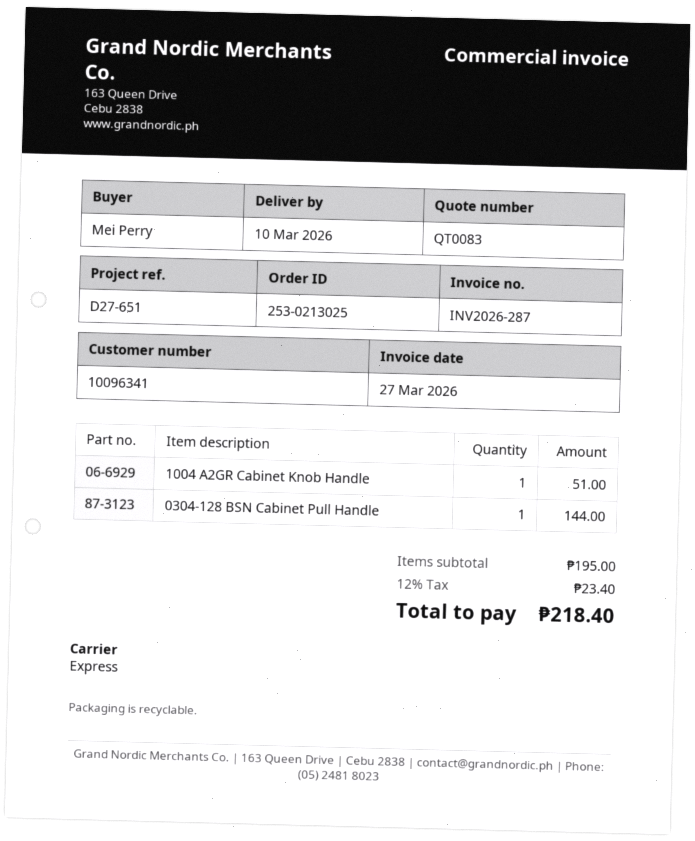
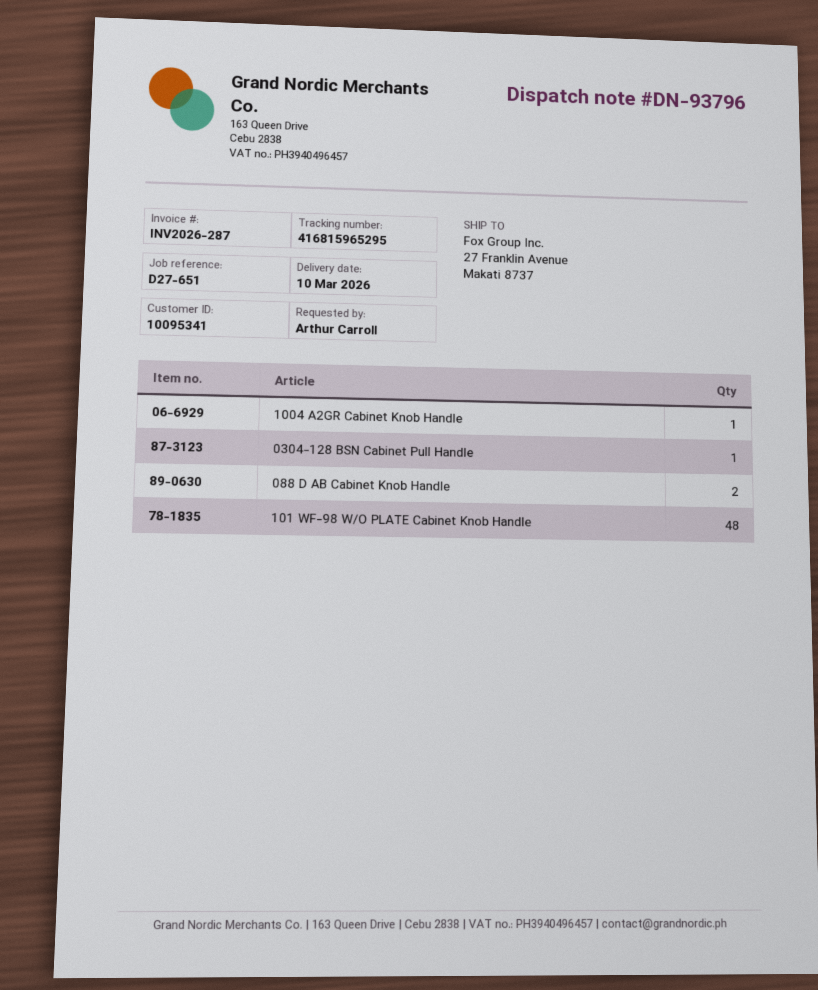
customer number: 10096341 -> 10095341
ordered by: Mei Perry -> Arthur Carroll
088 D AB Cabinet Knob Handle: none -> 2
101 WF-98 W/O PLATE Cabinet Knob Handle: none -> 48

